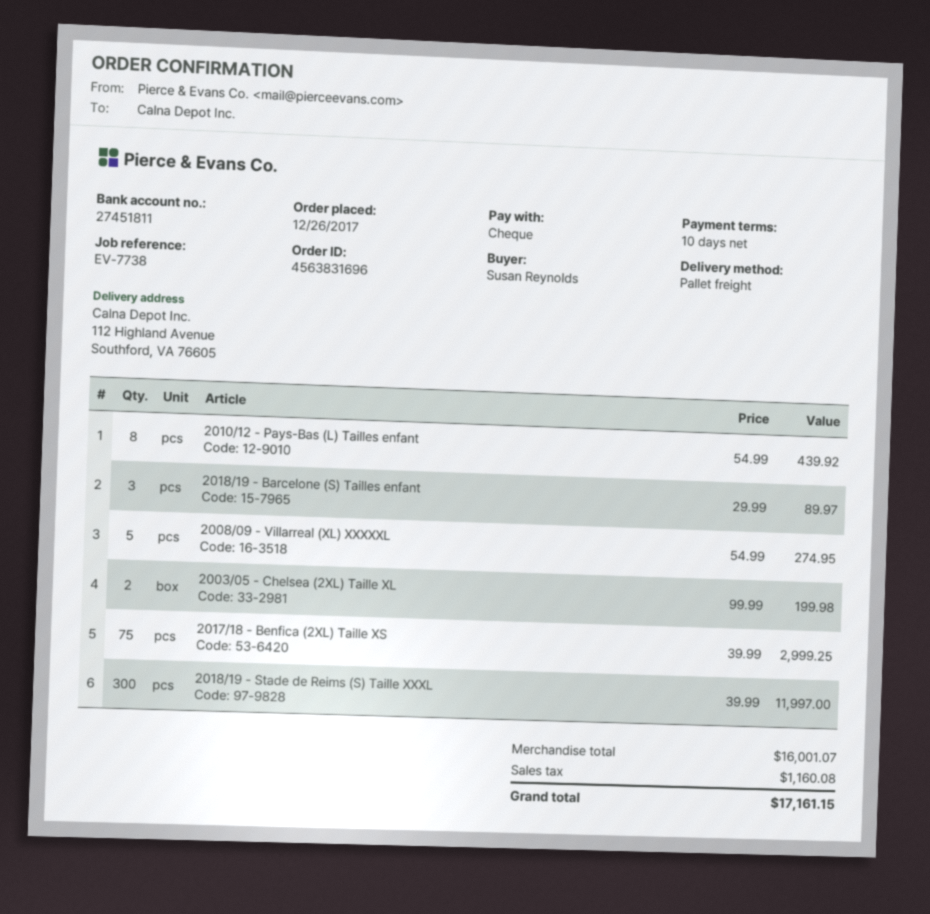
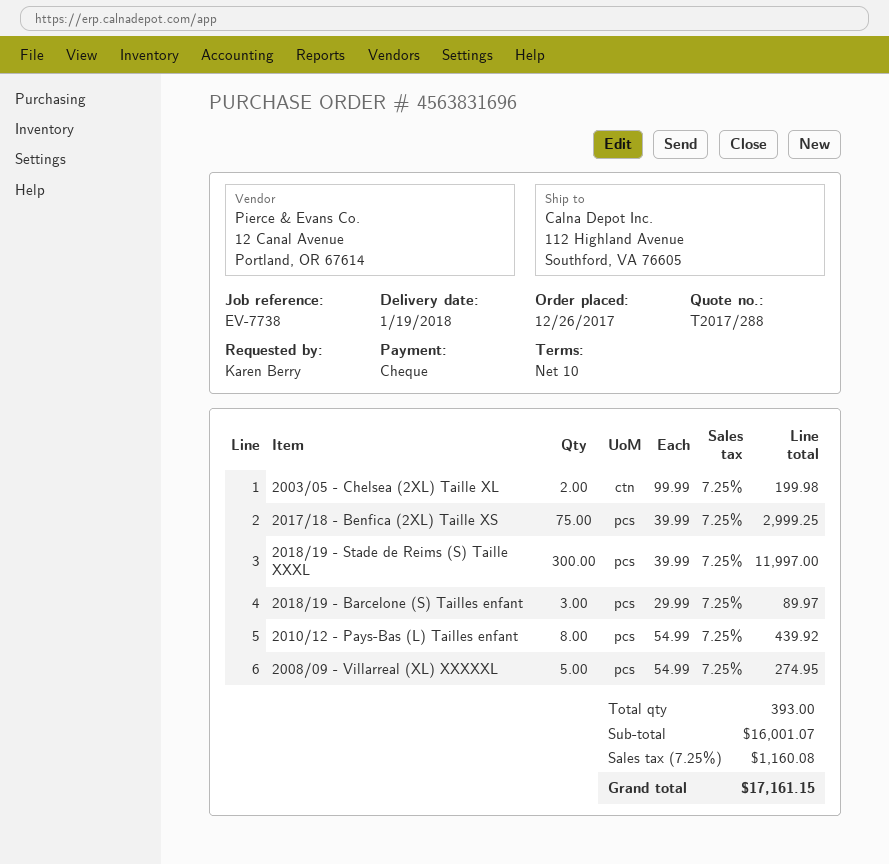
ordered by: Susan Reynolds -> Karen Berry

